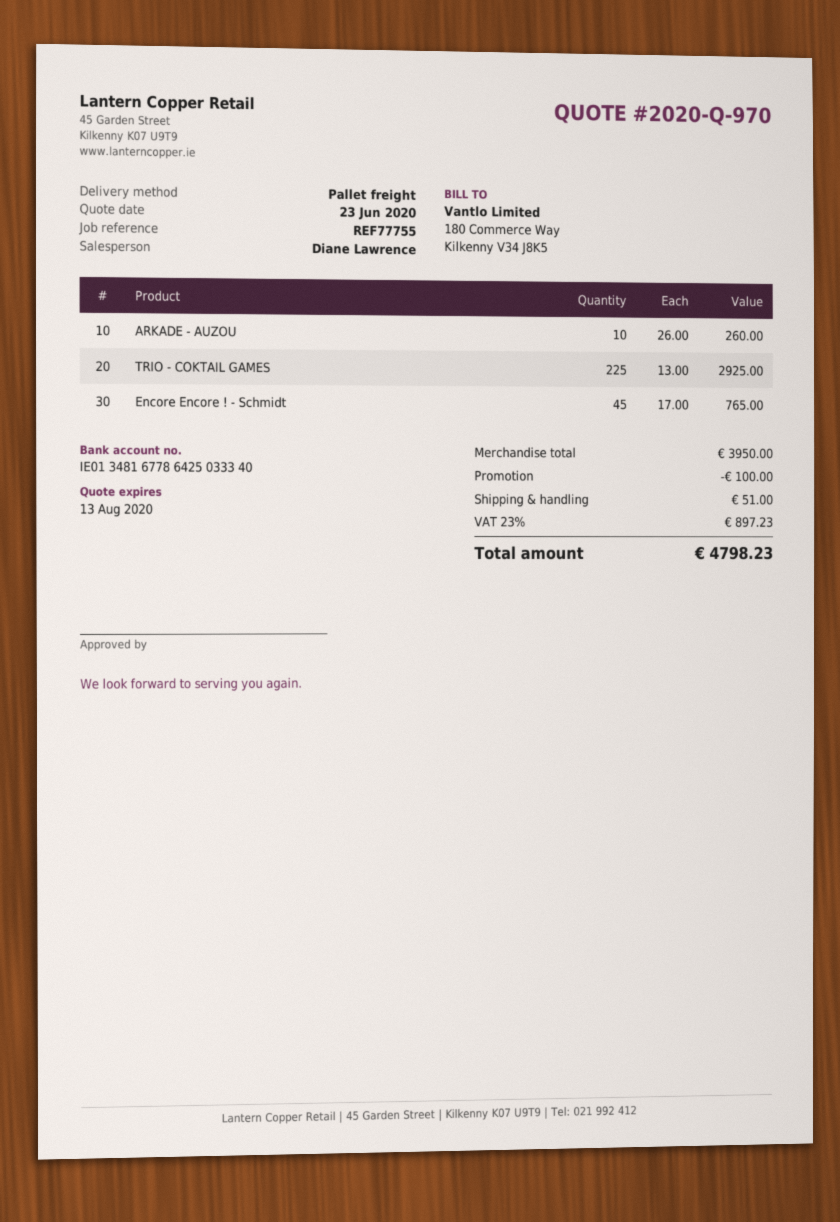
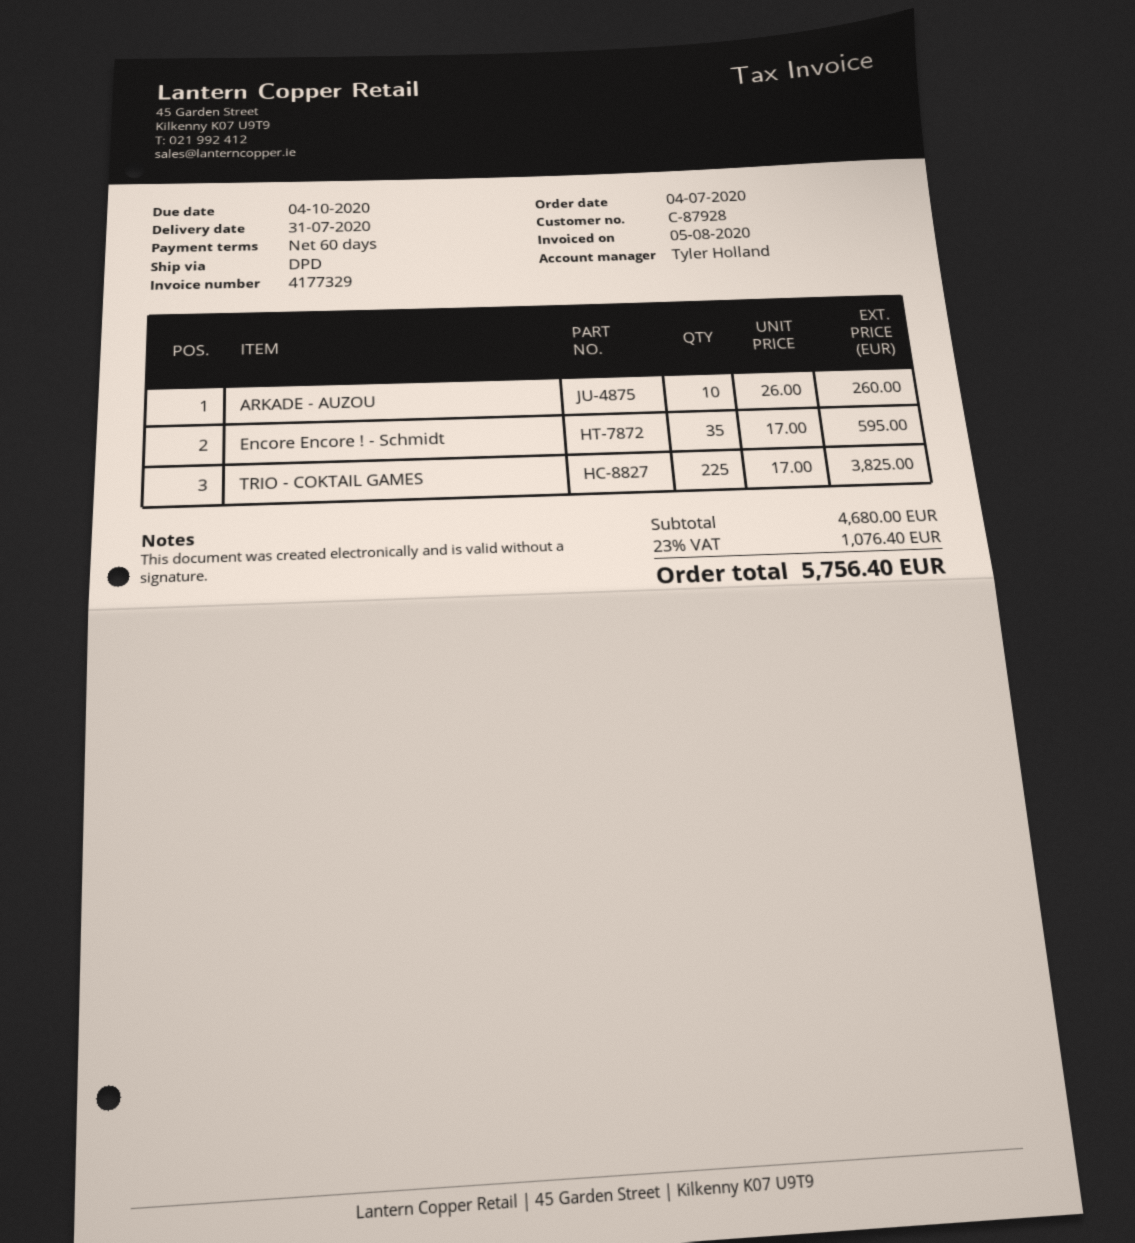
sales rep: Diane Lawrence -> Tyler Holland
shipping method: pallet freight -> DPD
TRIO - COKTAIL GAMES: 225 x 13.00 = 2925.00 -> 225 x 17.00 = 3825.00
Encore Encore ! - Schmidt: 45 x 17.00 = 765.00 -> 35 x 17.00 = 595.00
subtotal: 3950.00 -> 4680.00
discount: 100.00 -> none
shipping: 51.00 -> none
tax: 23% = 897.23 -> 23% = 1076.40
total: 4798.23 -> 5756.40

